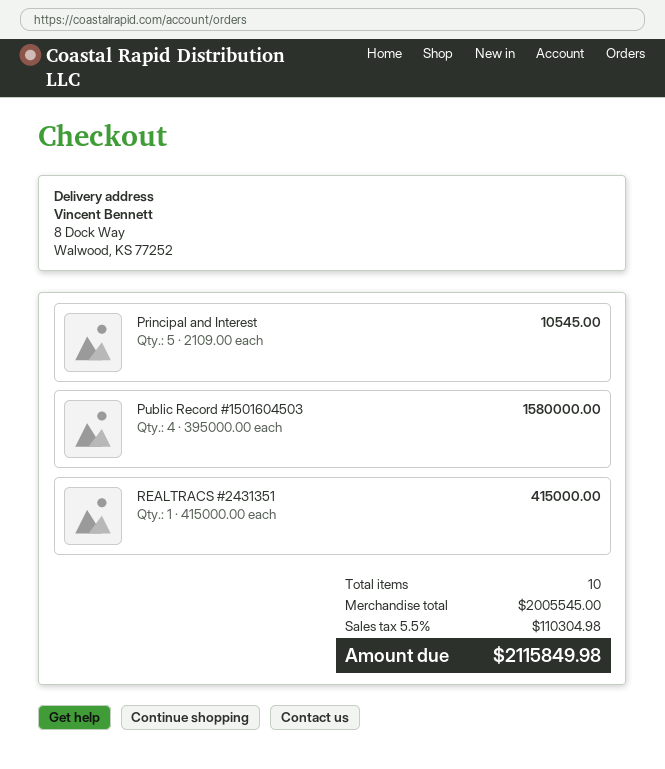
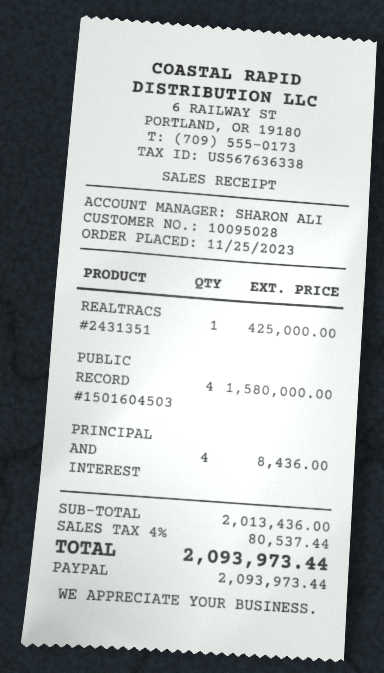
Principal and Interest: 5 for 10545.00 -> 4 for 8436.00
REALTRACS #2431351: 1 for 415000.00 -> 1 for 425000.00
subtotal: 2005545.00 -> 2013436.00
tax: 5.5% = 110304.98 -> 4% = 80537.44
total: 2115849.98 -> 2093973.44

